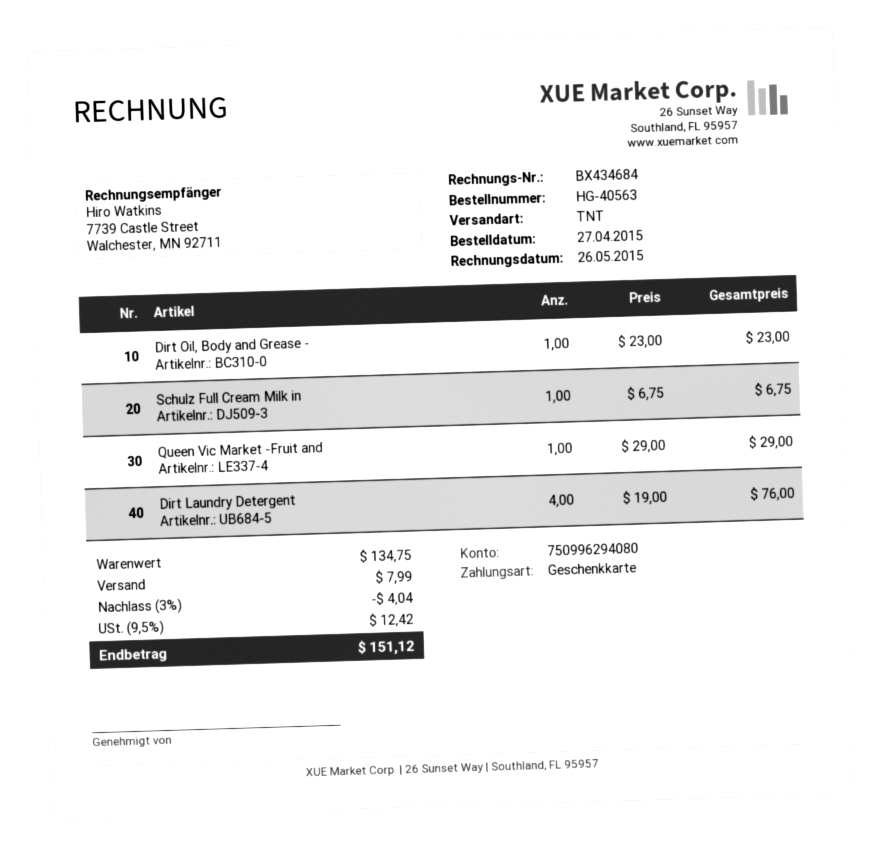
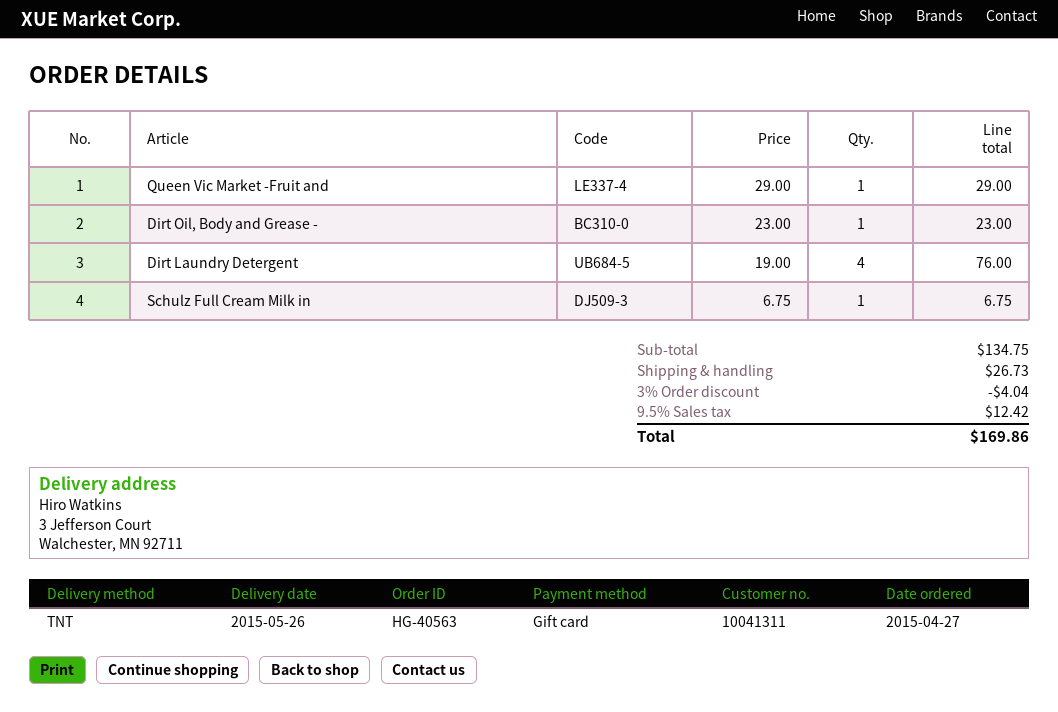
shipping: 7.99 -> 26.73
total: 151.12 -> 169.86

